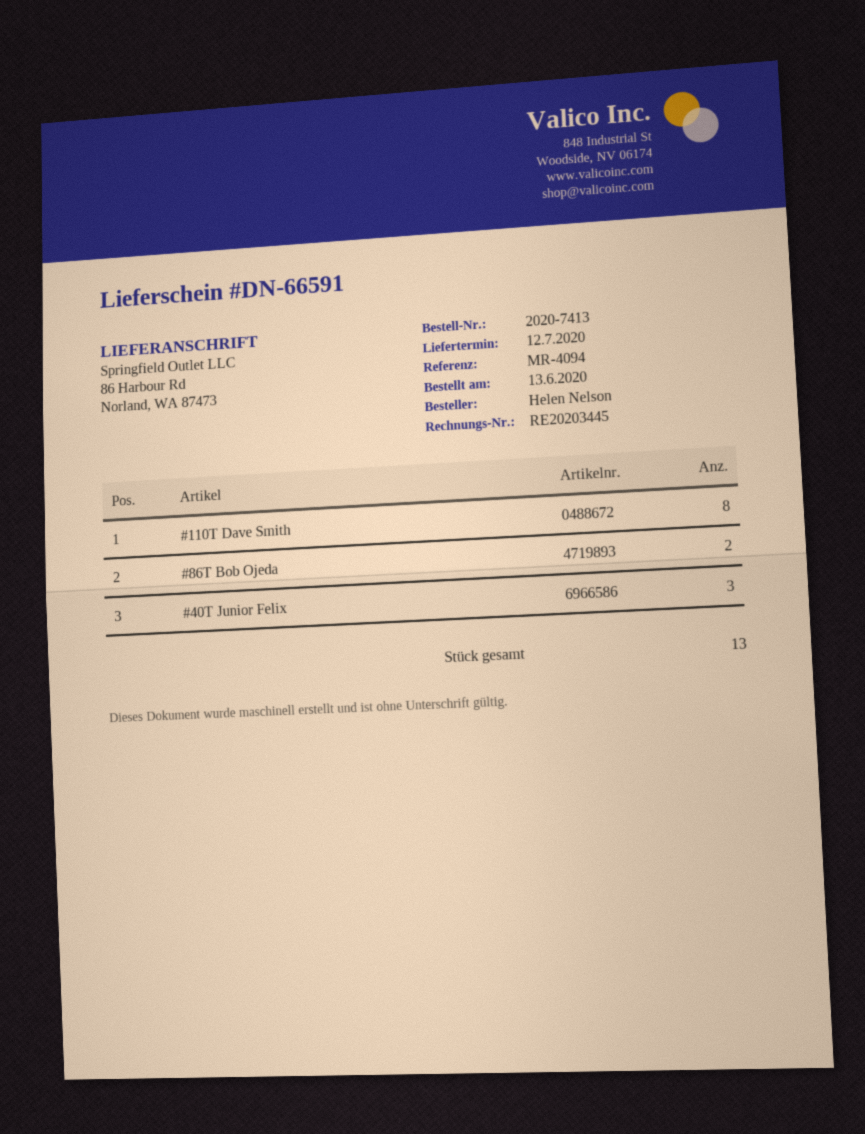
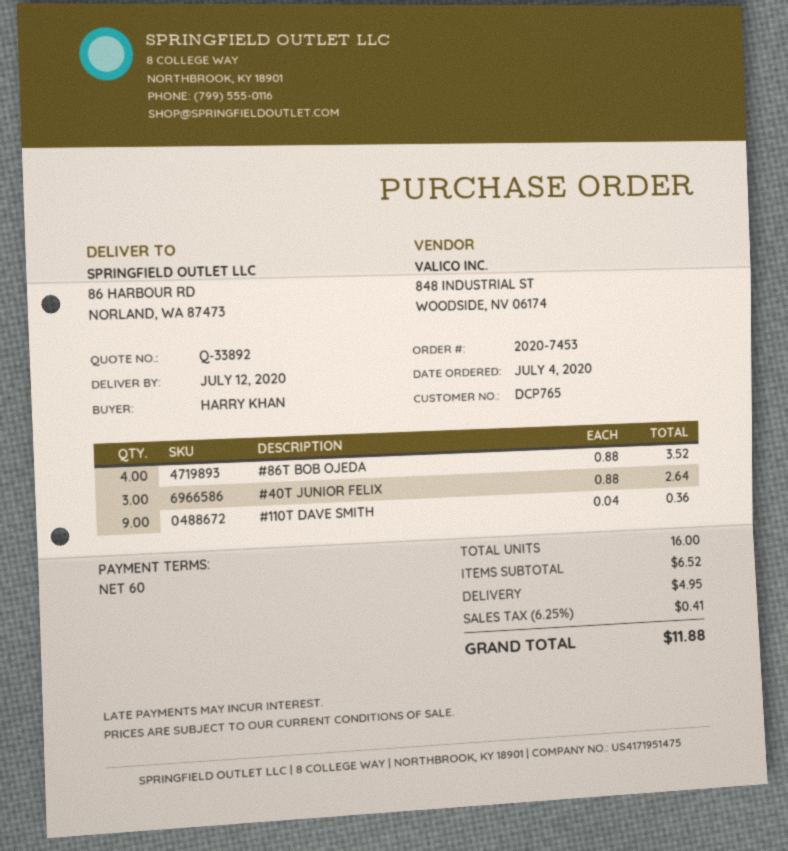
order number: 2020-7413 -> 2020-7453
order date: 2020-06-13 -> 2020-07-04
ordered by: Helen Nelson -> HARRY KHAN
#110T Dave Smith: 8 -> 9
#86T Bob Ojeda: 2 -> 4
total quantity: 13 -> 16

